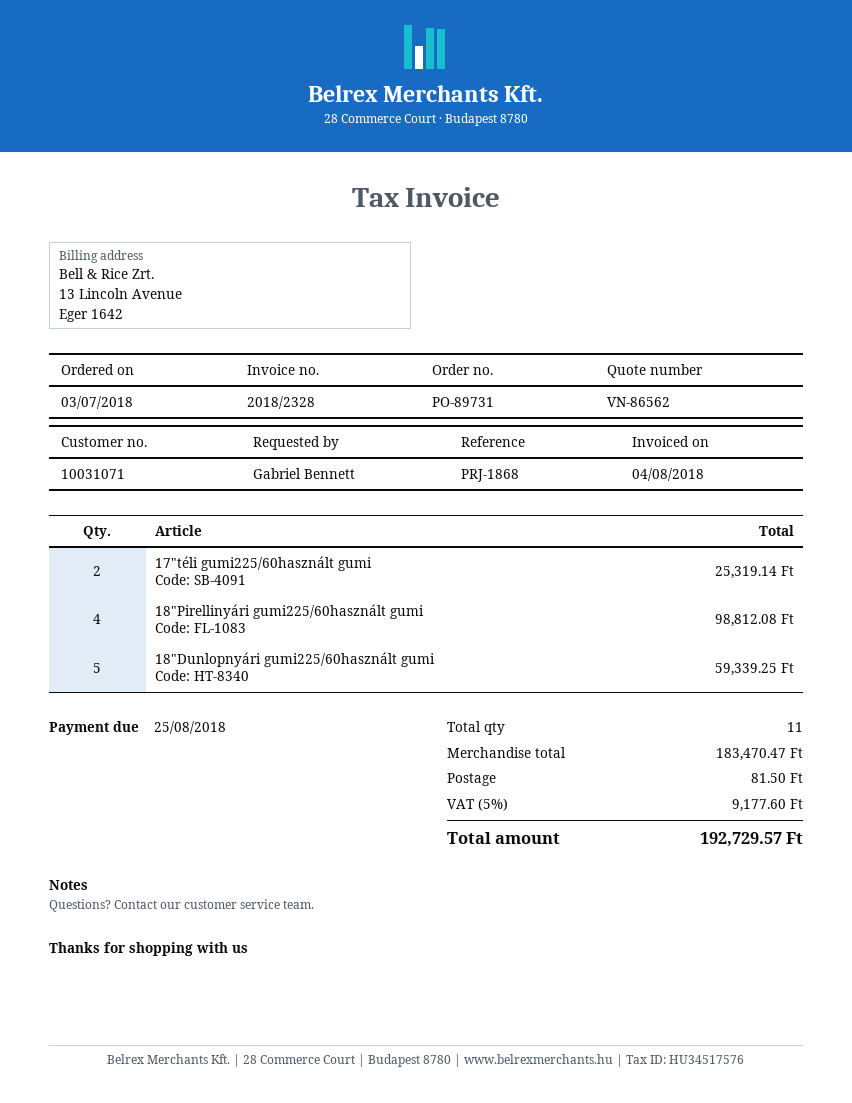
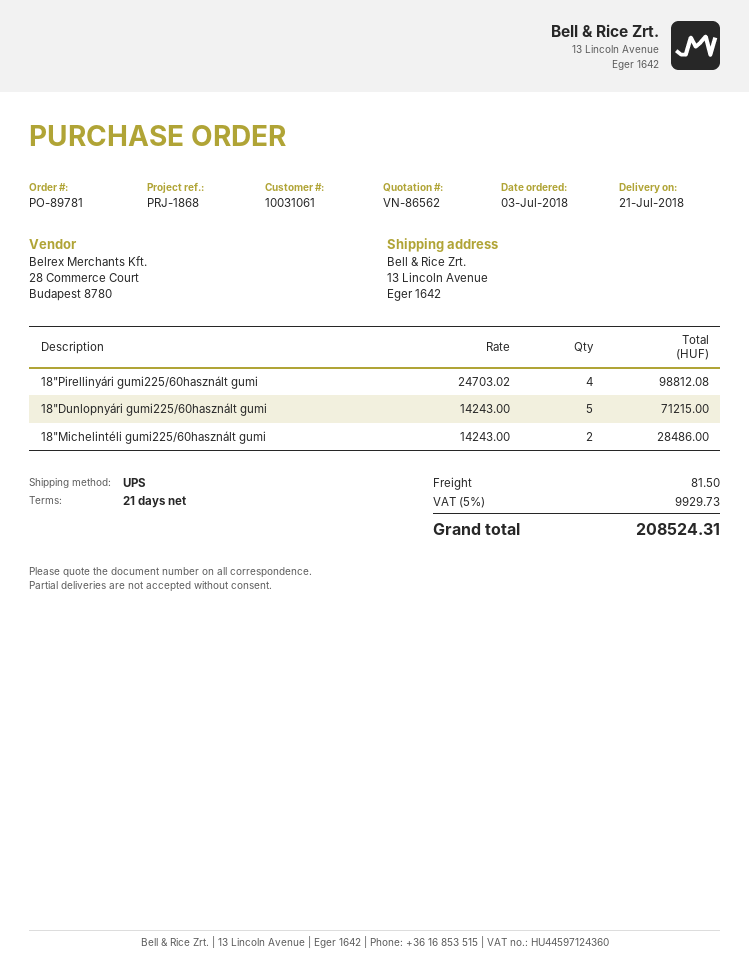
order number: PO-89731 -> PO-89781
customer number: 10031071 -> 10031061
17"téli gumi225/60használt gumi: 2 for 25319.14 -> none
18"Dunlopnyári gumi225/60használt gumi: 5 for 59339.25 -> 5 for 71215.00
18"Michelintéli gumi225/60használt gumi: none -> 2 for 28486.00
tax: 5% = 9177.60 -> 5% = 9929.73
total: 192729.57 -> 208524.31

